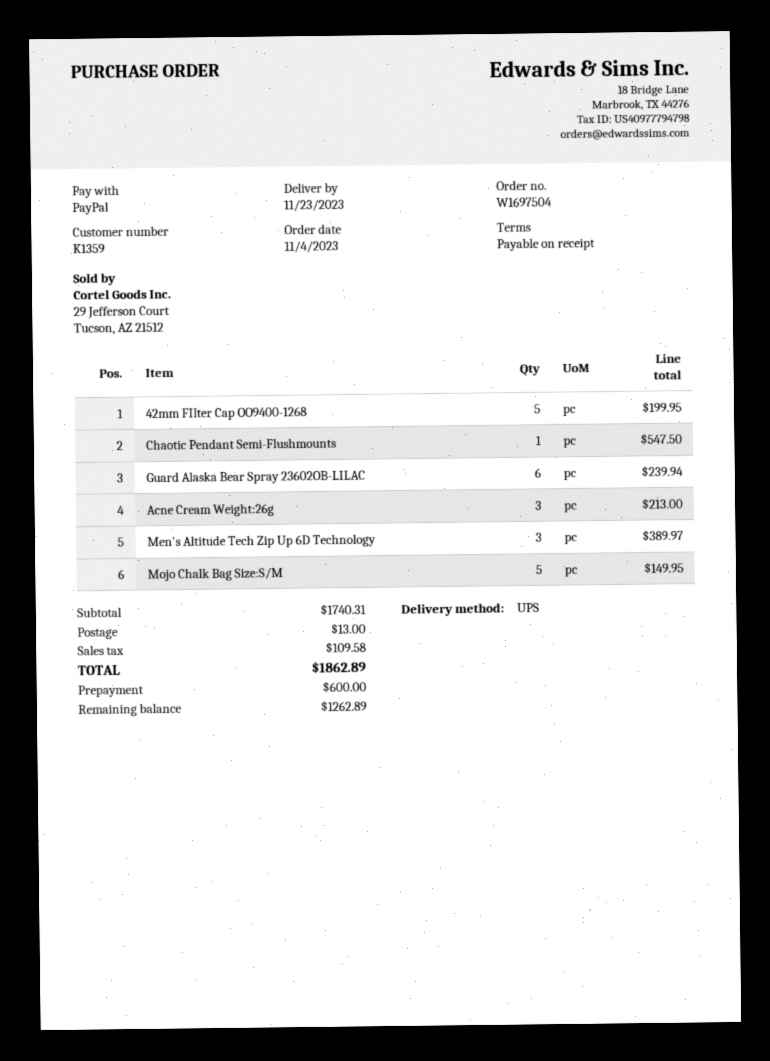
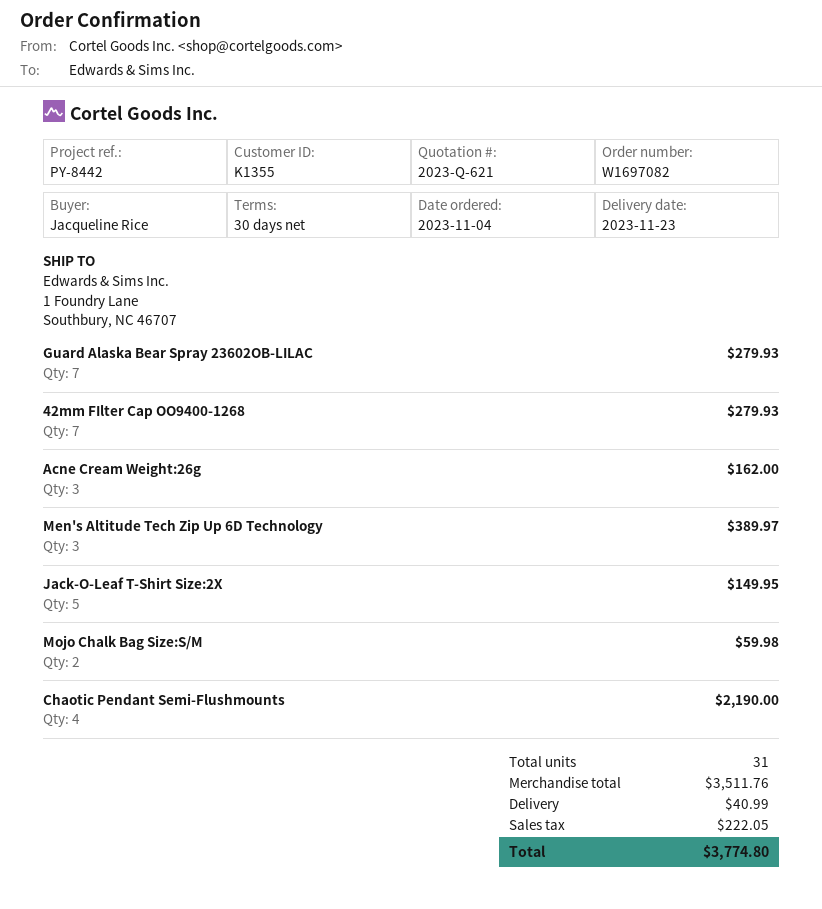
order number: W1697504 -> W1697082
payment terms: on receipt -> 30 days
customer number: K1359 -> K1355
42mm FIlter Cap OO9400-1268: 5 for 199.95 -> 7 for 279.93
Chaotic Pendant Semi-Flushmounts: 1 for 547.50 -> 4 for 2190.00
Guard Alaska Bear Spray 23602OB-LILAC: 6 for 239.94 -> 7 for 279.93
Acne Cream Weight:26g: 3 for 213.00 -> 3 for 162.00
Mojo Chalk Bag Size:S/M: 5 for 149.95 -> 2 for 59.98
Jack-O-Leaf T-Shirt Size:2X: none -> 5 for 149.95
subtotal: 1740.31 -> 3511.76
shipping: 13.00 -> 40.99
tax: 109.58 -> 222.05
total: 1862.89 -> 3774.80

